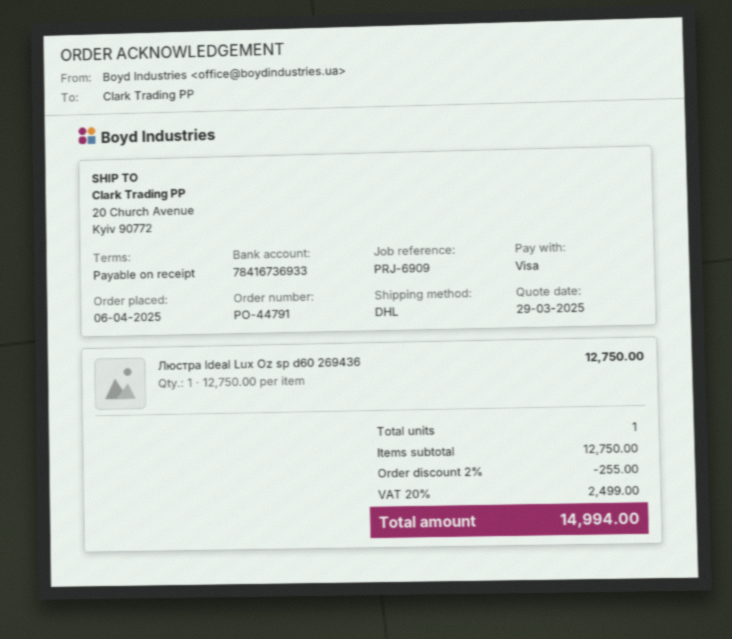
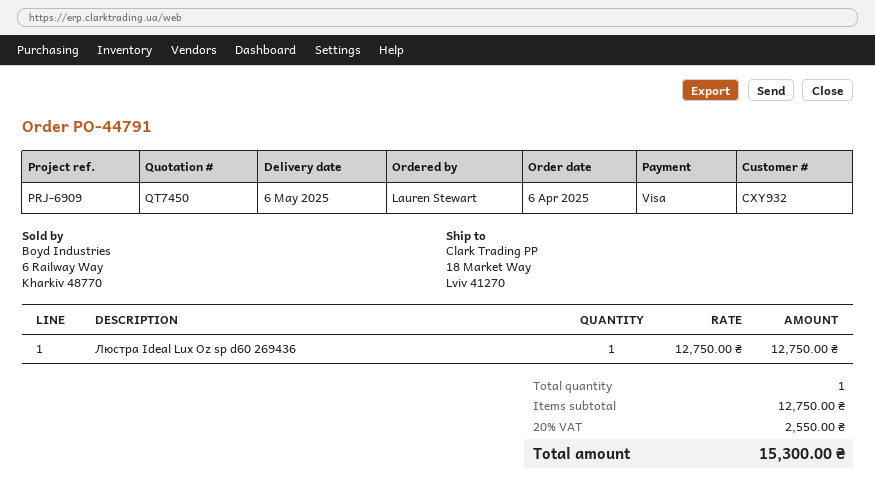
ship to: 20 Church Avenue, Kyiv 90772 -> 18 Market Way, Lviv 41270
discount: 2% = 255.00 -> none
tax: 20% = 2499.00 -> 20% = 2550.00
total: 14994.00 -> 15300.00

